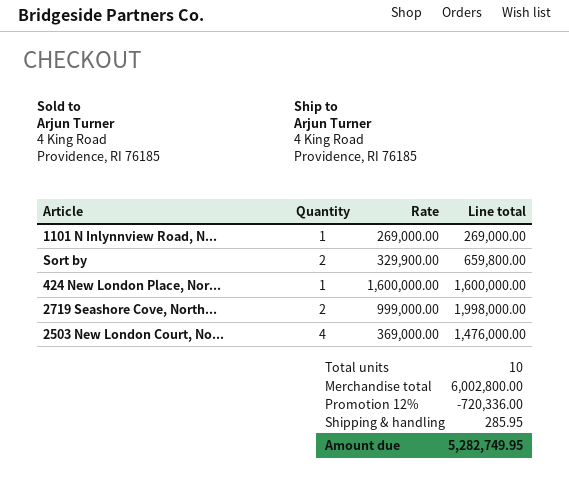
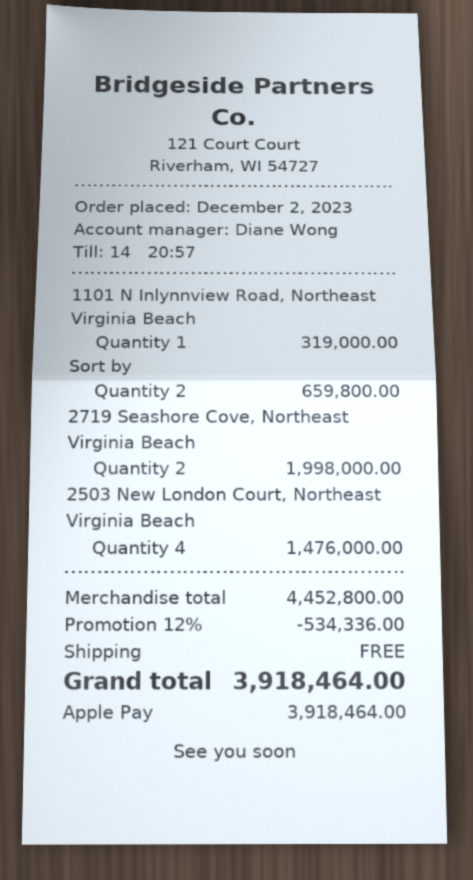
1101 N Inlynnview Road, N...: 1 for 269000.00 -> 1 for 319000.00
424 New London Place, Nor...: 1 for 1600000.00 -> none
subtotal: 6002800.00 -> 4452800.00
discount: 12% = 720336.00 -> 12% = 534336.00
shipping: 285.95 -> 0.00
total: 5282749.95 -> 3918464.00

